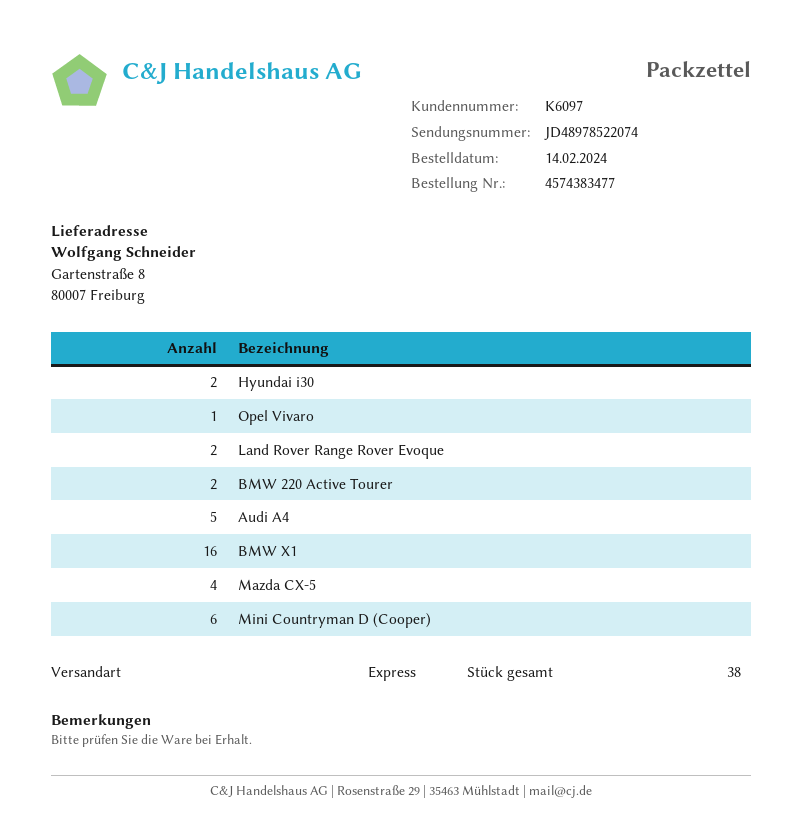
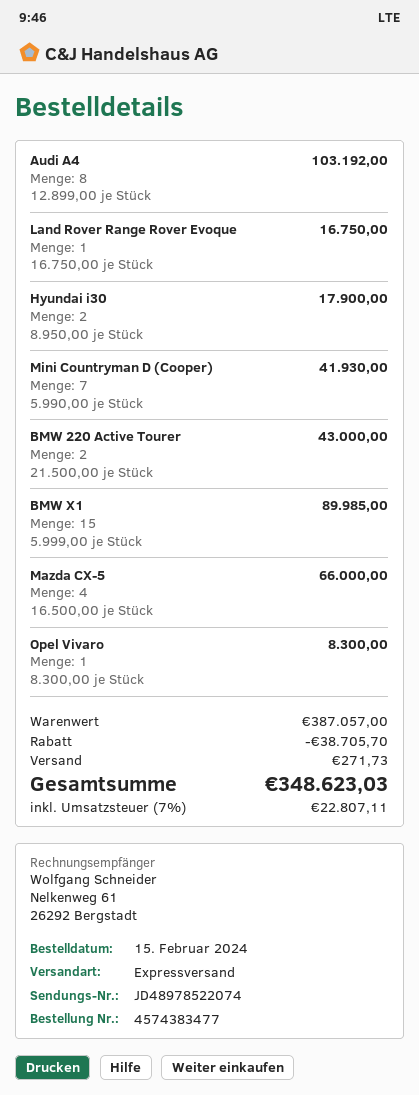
order date: 2024-02-14 -> 2024-02-15
Land Rover Range Rover Evoque: 2 -> 1
Audi A4: 5 -> 8
BMW X1: 16 -> 15
Mini Countryman D (Cooper): 6 -> 7

